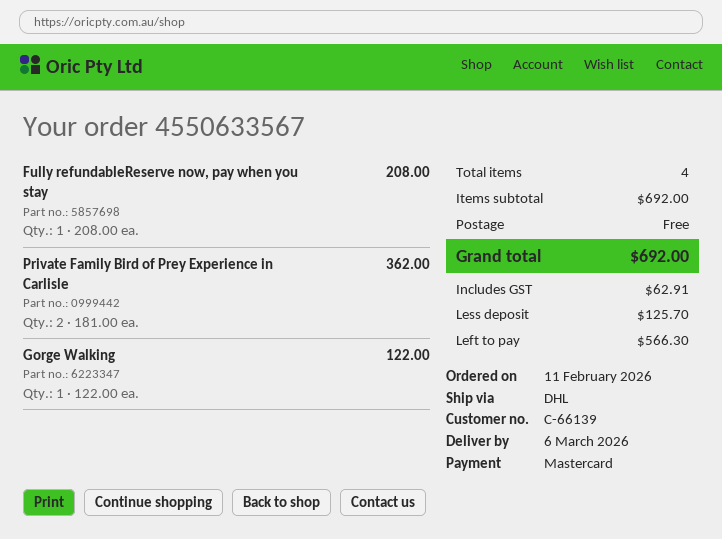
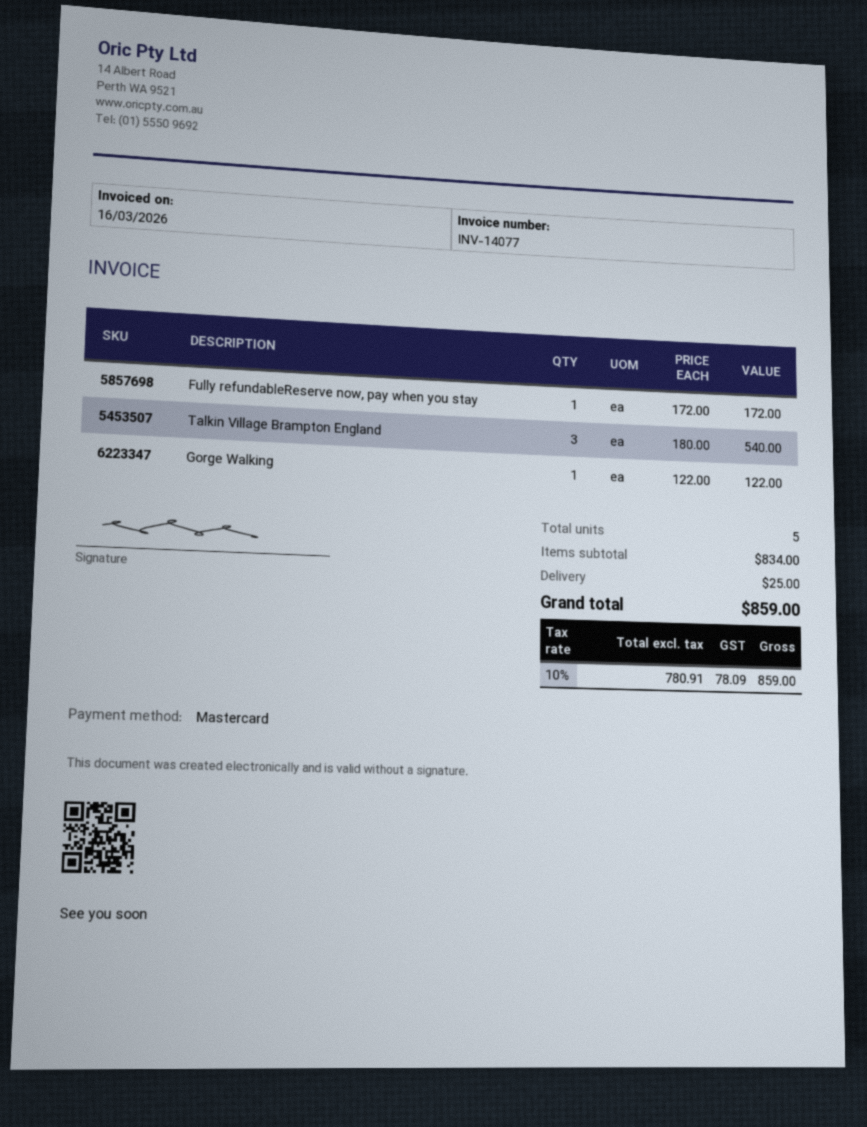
Fully refundableReserve now, pay when you stay: 1 x 208.00 = 208.00 -> 1 x 172.00 = 172.00
Private Family Bird of Prey Experience in Carlisle: 2 x 181.00 = 362.00 -> none
Talkin Village Brampton England: none -> 3 x 180.00 = 540.00
total quantity: 4 -> 5
subtotal: 692.00 -> 834.00
shipping: 0.00 -> 25.00
tax: 62.91 -> 78.09
total: 692.00 -> 859.00

